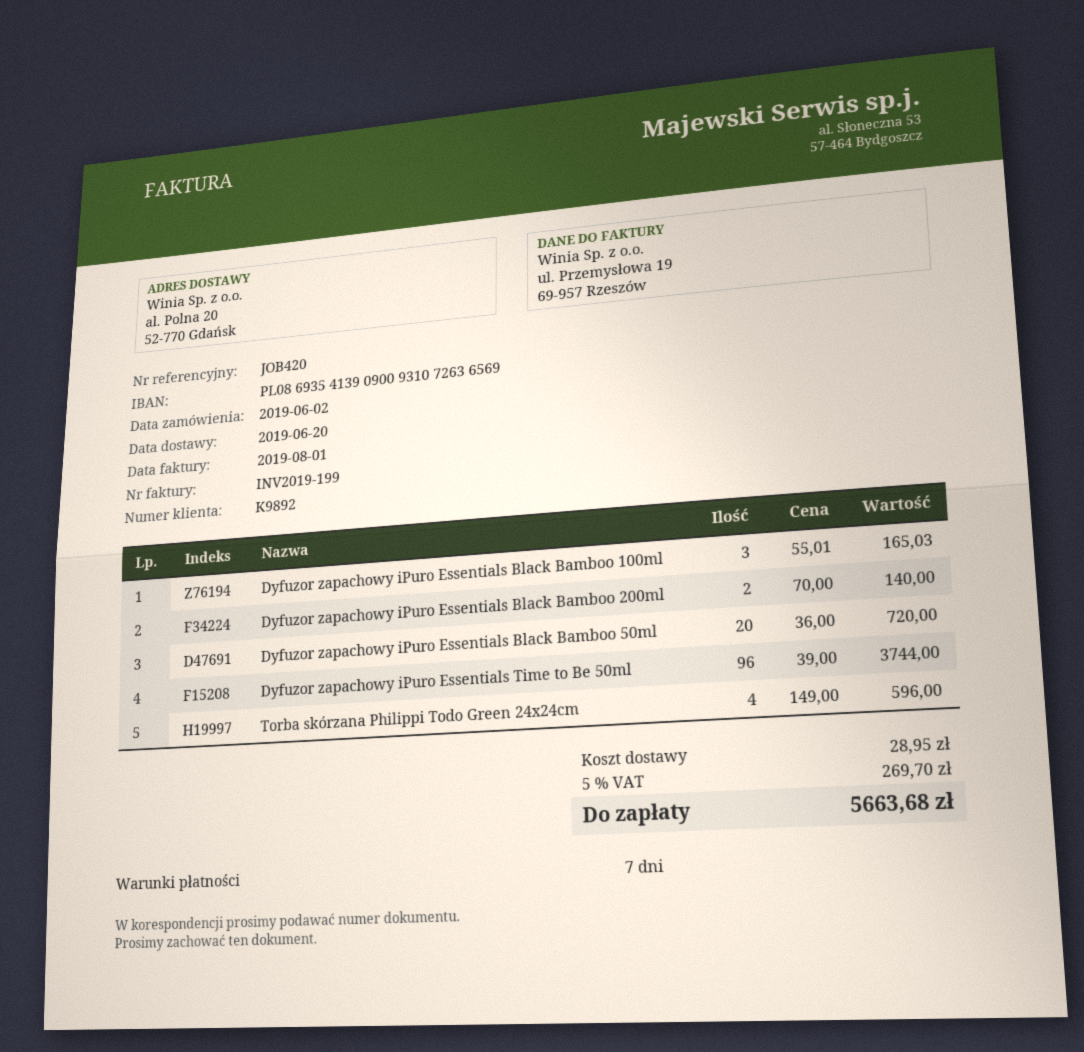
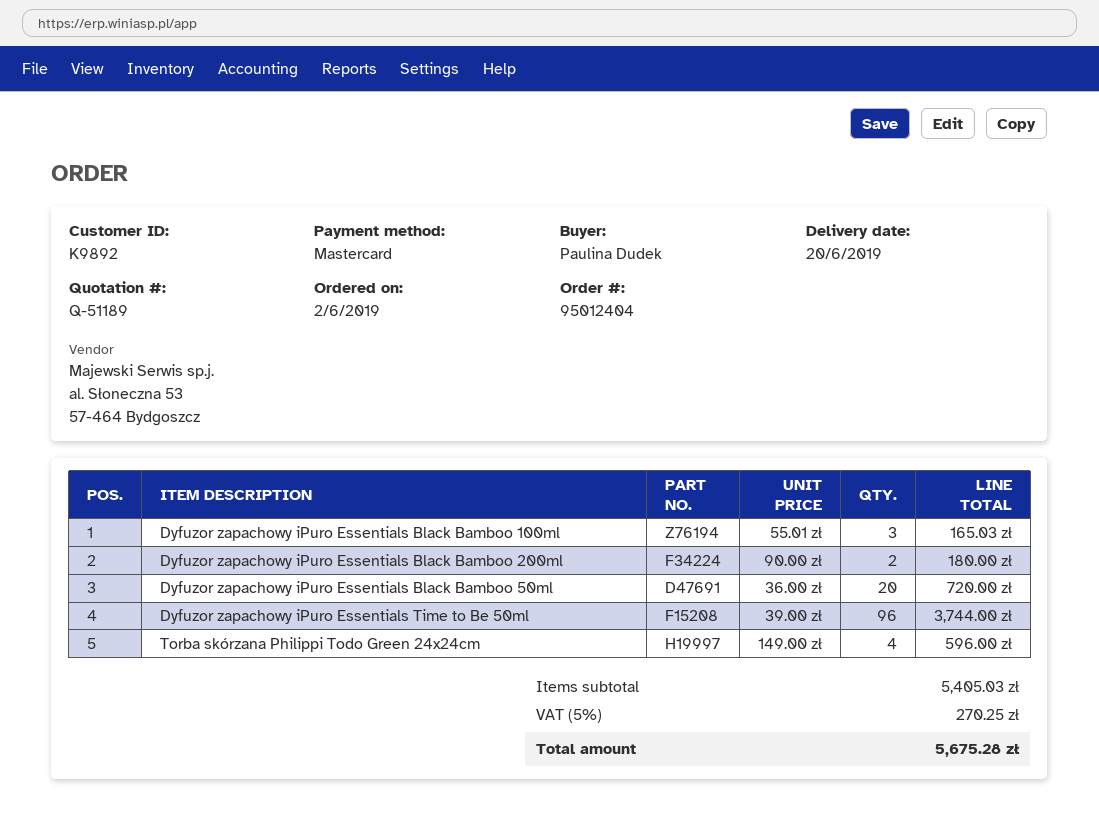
Dyfuzor zapachowy iPuro Essentials Black Bamboo 200ml: 2 x 70.00 = 140.00 -> 2 x 90.00 = 180.00
shipping: 28.95 -> none
tax: 5% = 269.70 -> 5% = 270.25
total: 5663.68 -> 5675.28

